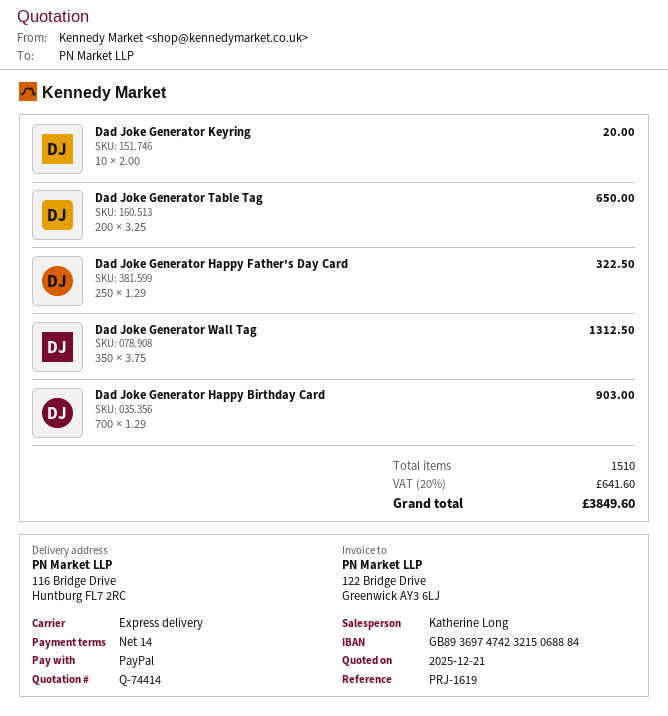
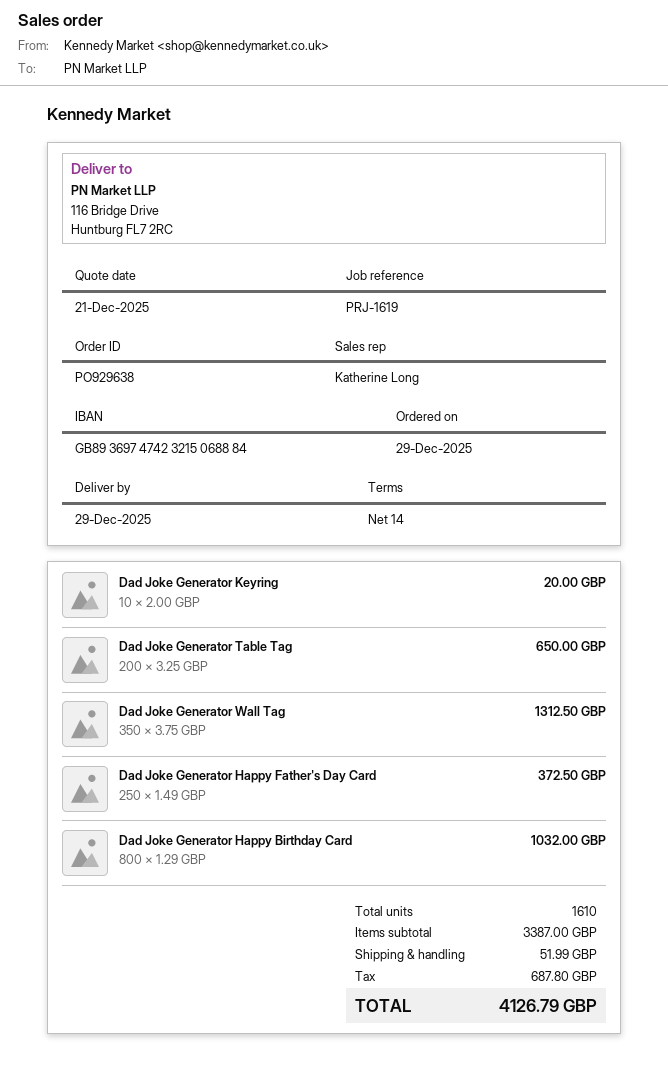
Dad Joke Generator Happy Father's Day Card: 250 x 1.29 = 322.50 -> 250 x 1.49 = 372.50
Dad Joke Generator Happy Birthday Card: 700 x 1.29 = 903.00 -> 800 x 1.29 = 1032.00
total quantity: 1510 -> 1610
shipping: none -> 51.99
tax: 641.60 -> 687.80
total: 3849.60 -> 4126.79

